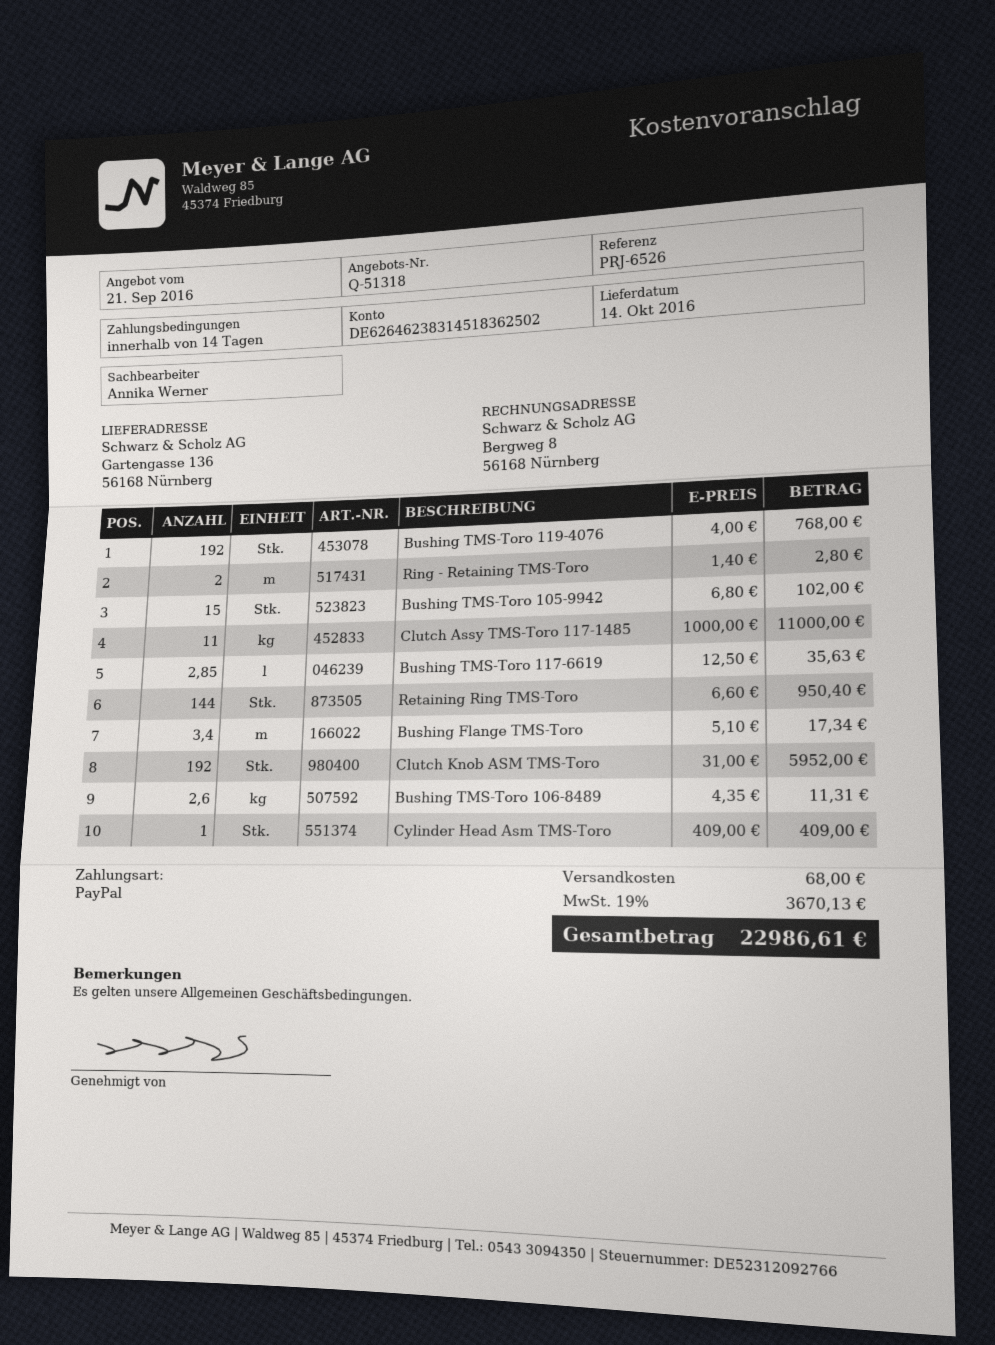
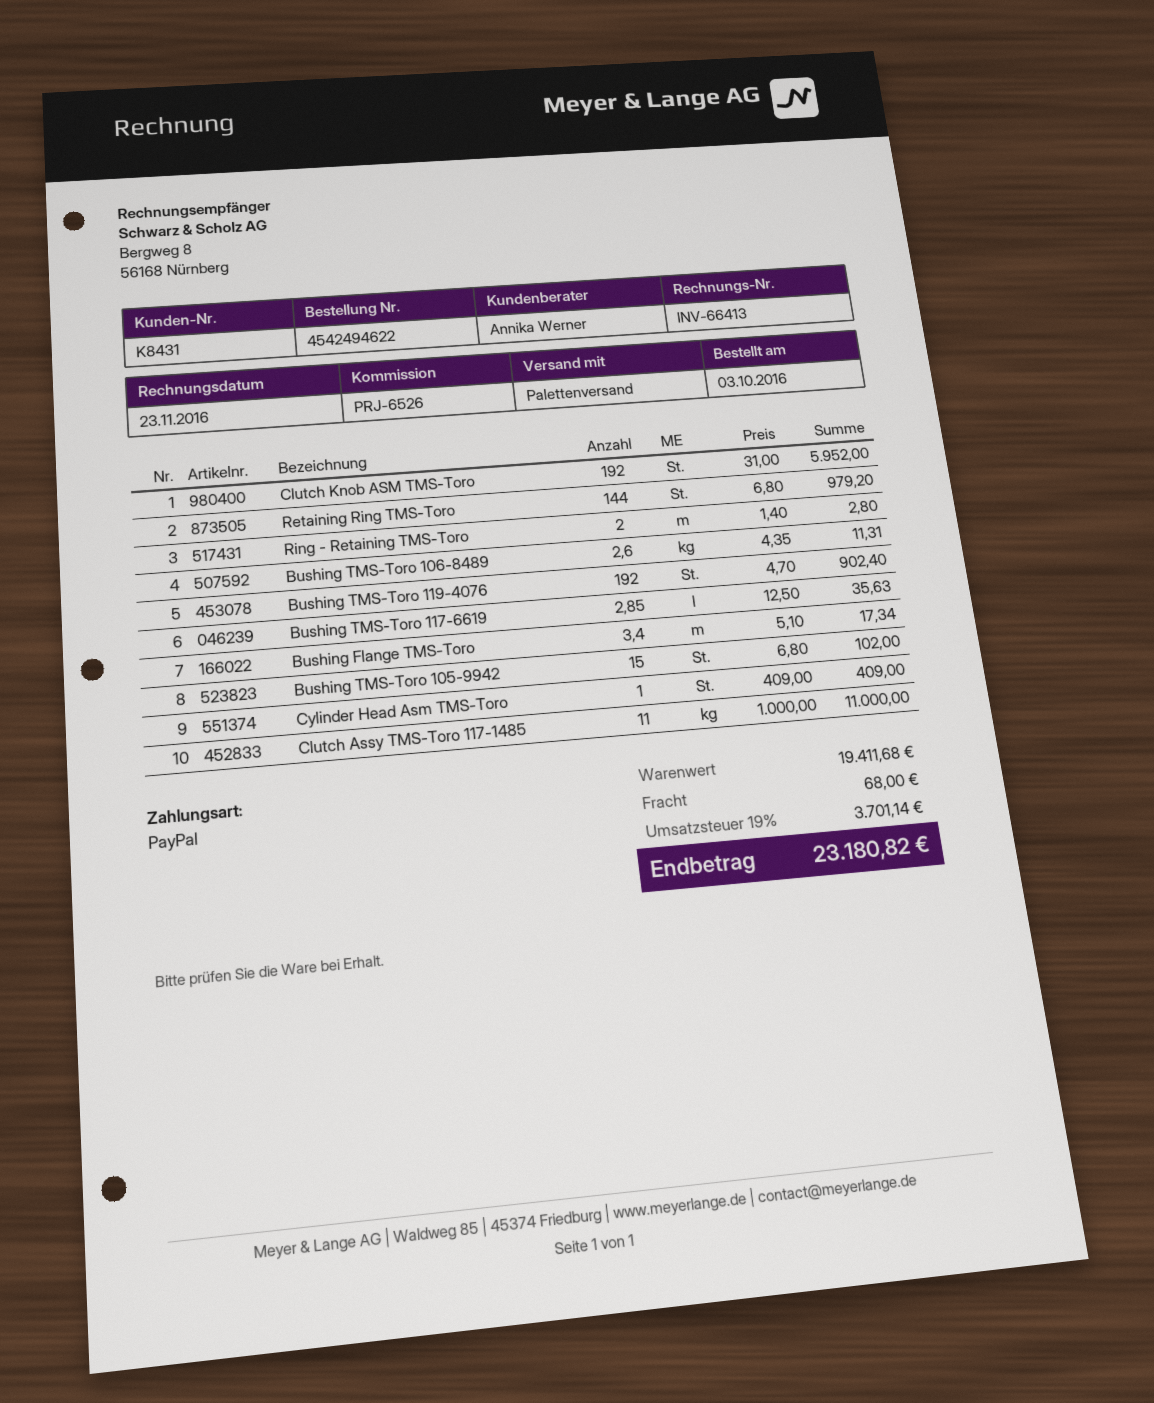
Bushing TMS-Toro 119-4076: 192 x 4.00 = 768.00 -> 192 x 4.70 = 902.40
Retaining Ring TMS-Toro: 144 x 6.60 = 950.40 -> 144 x 6.80 = 979.20
tax: 19% = 3670.13 -> 19% = 3701.14
total: 22986.61 -> 23180.82

